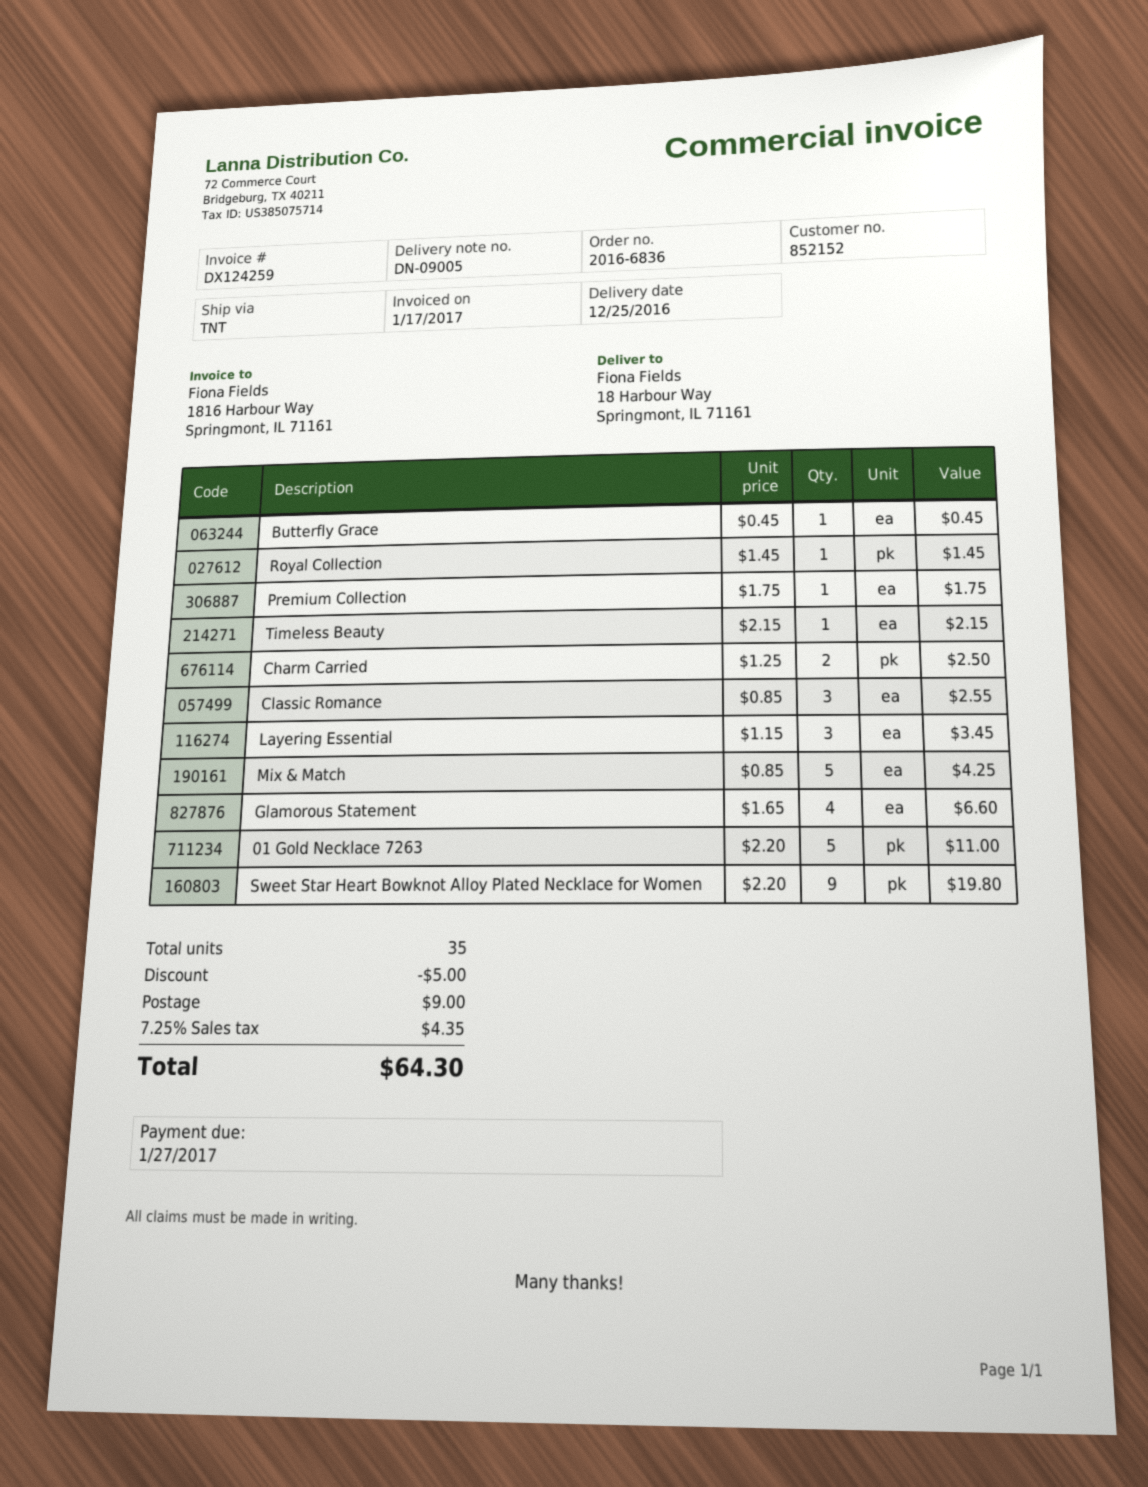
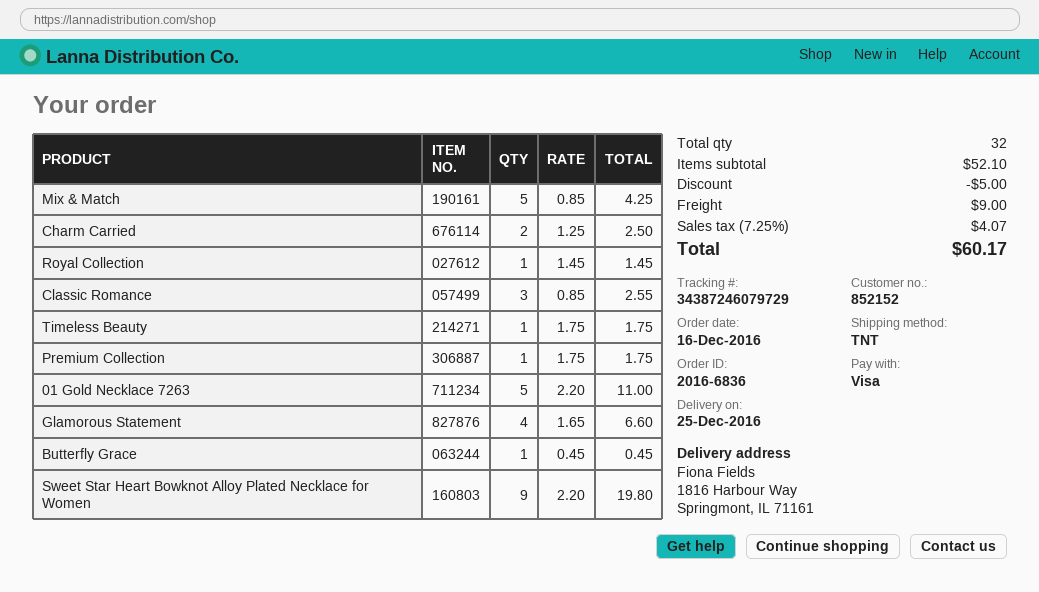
ship to: 18 Harbour Way, Springmont, IL 71161 -> 1816 Harbour Way, Springmont, IL 71161
Timeless Beauty: 1 x 2.15 = 2.15 -> 1 x 1.75 = 1.75
Layering Essential: 3 x 1.15 = 3.45 -> none
total quantity: 35 -> 32
tax: 7.25% = 4.35 -> 7.25% = 4.07
total: 64.30 -> 60.17

